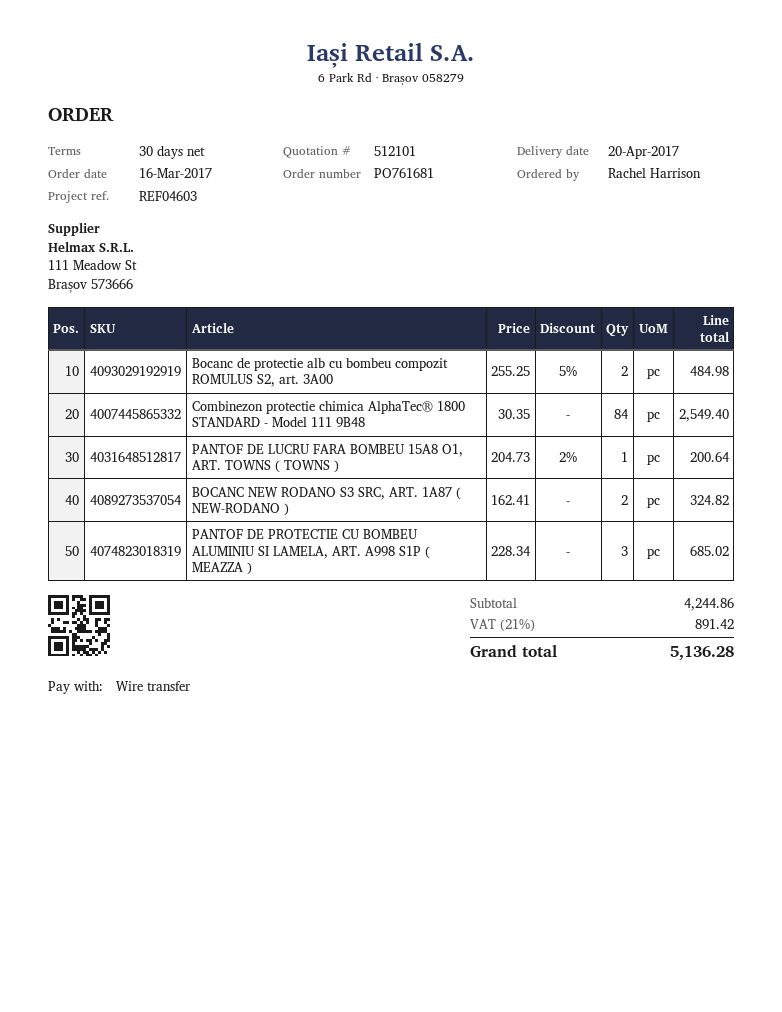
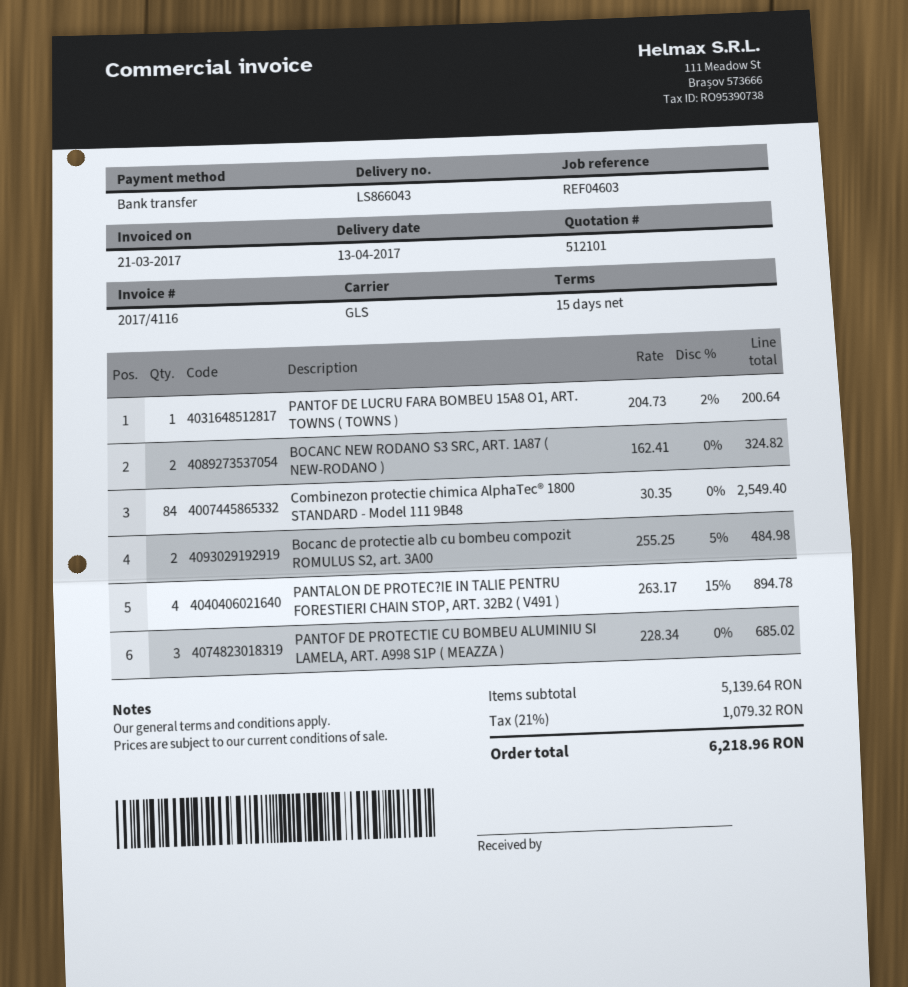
delivery date: 2017-04-20 -> 2017-04-13
payment terms: 30 days -> 15 days
PANTALON DE PROTEC?IE IN TALIE PENTRU FORESTIERI CHAIN STOP, ART. 32B2 ( V491 ): none -> 4 x 263.17 - 15% = 894.78
subtotal: 4244.86 -> 5139.64
tax: 21% = 891.42 -> 21% = 1079.32
total: 5136.28 -> 6218.96

